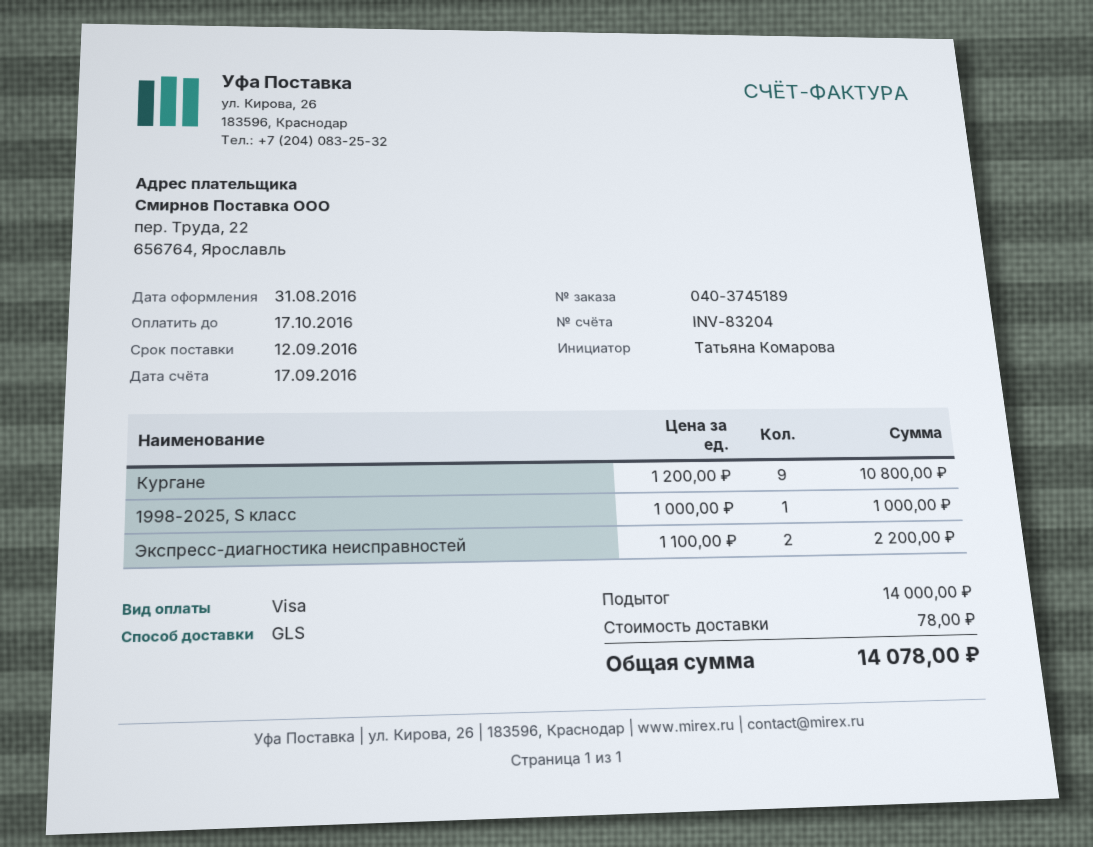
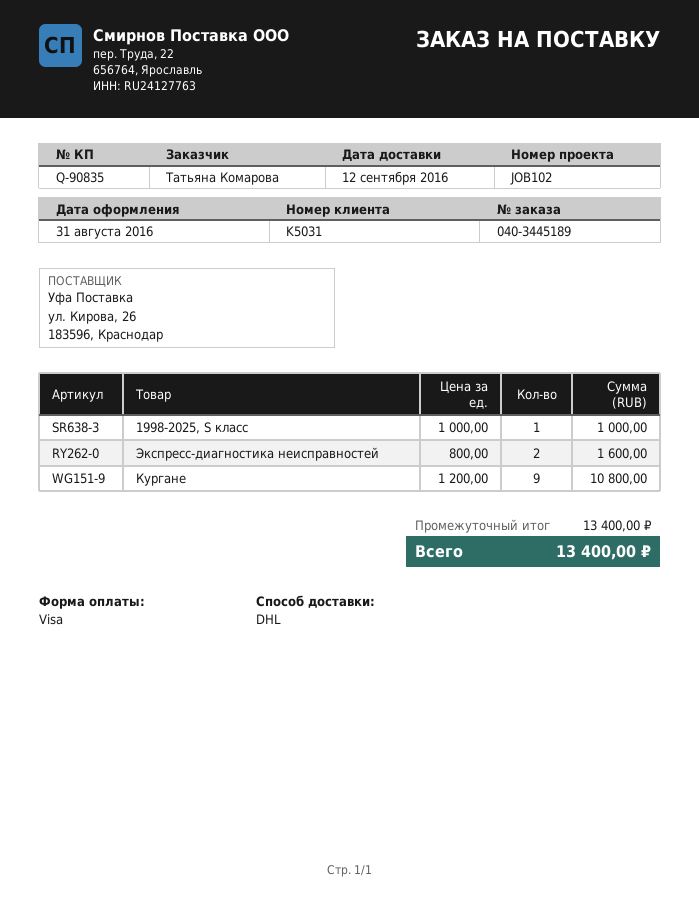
order number: 040-3745189 -> 040-3445189
shipping method: GLS -> DHL
Экспресс-диагностика неисправностей: 2 x 1100.00 = 2200.00 -> 2 x 800.00 = 1600.00
subtotal: 14000.00 -> 13400.00
shipping: 78.00 -> none
total: 14078.00 -> 13400.00

